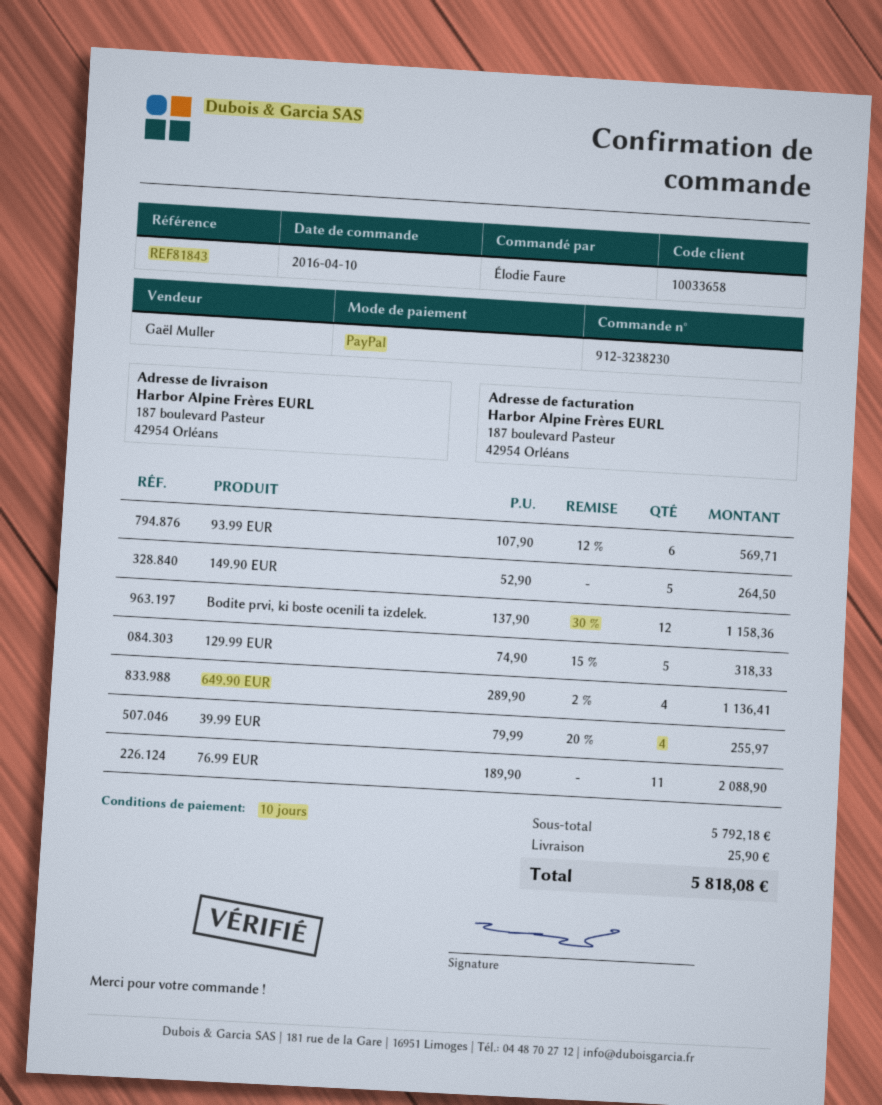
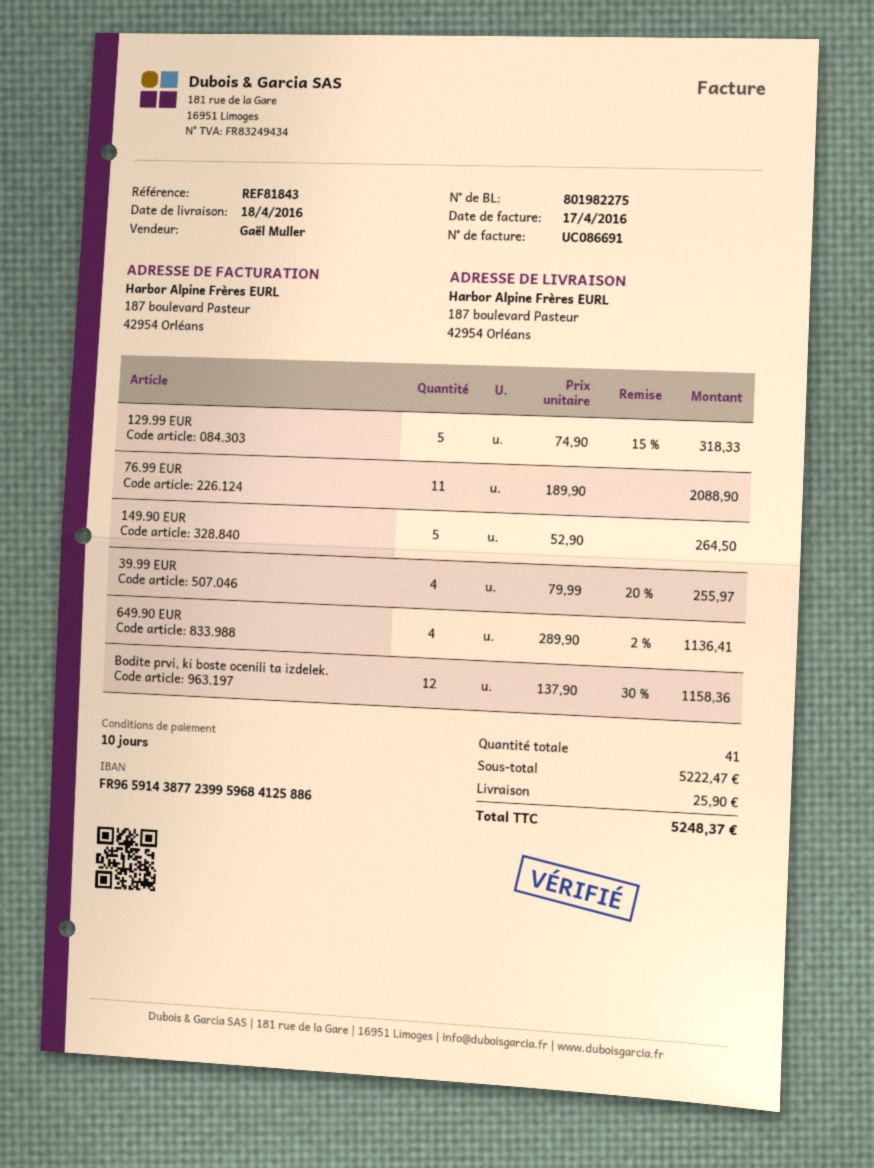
93.99 EUR: 6 x 107.90 - 12% = 569.71 -> none
subtotal: 5792.18 -> 5222.47
total: 5818.08 -> 5248.37

